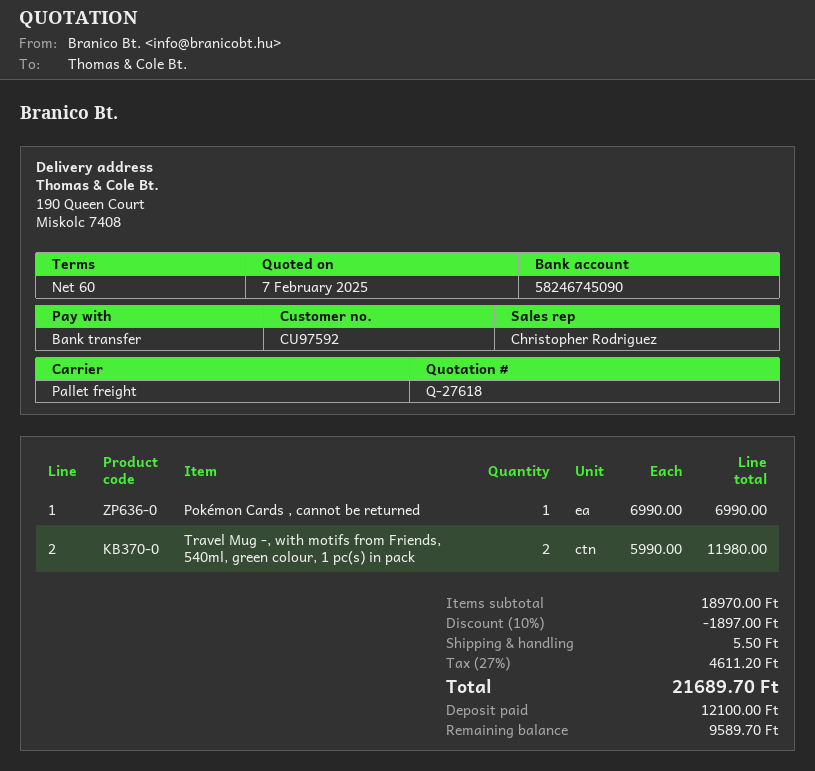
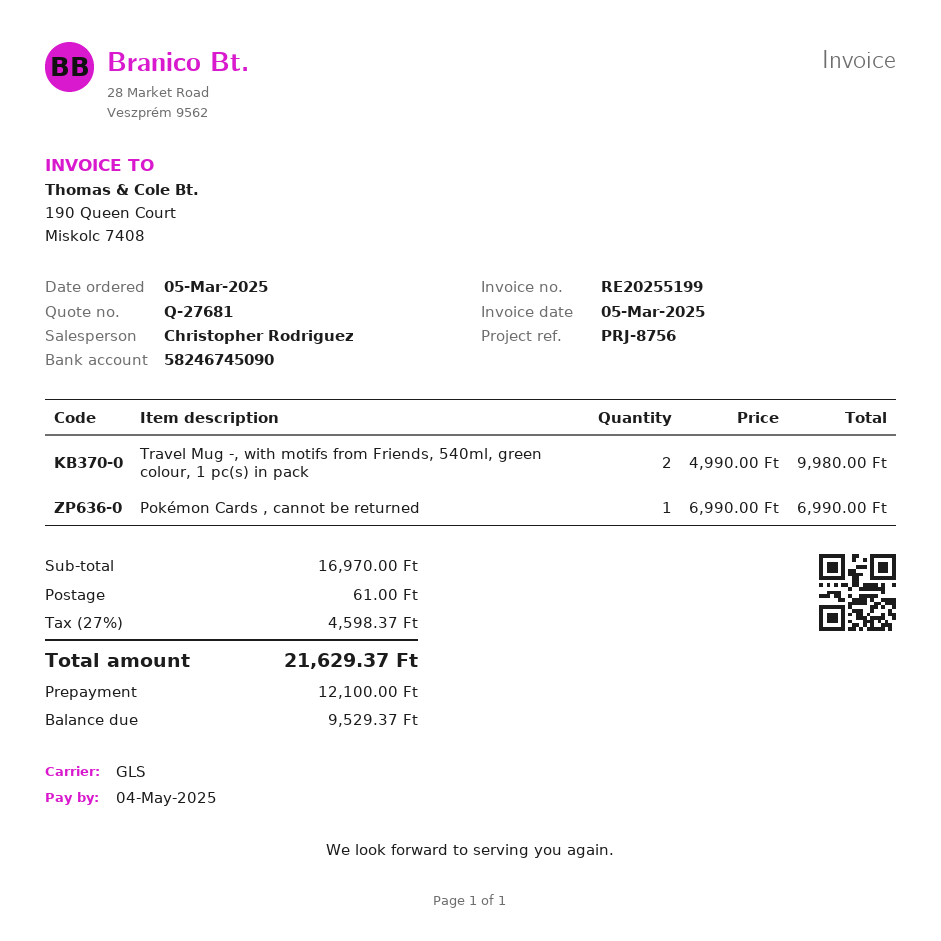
quote number: Q-27618 -> Q-27681
shipping method: pallet freight -> GLS
Travel Mug -, with motifs from Friends, 540ml, green colour, 1 pc(s) in pack: 2 x 5990.00 = 11980.00 -> 2 x 4990.00 = 9980.00
subtotal: 18970.00 -> 16970.00
discount: 10% = 1897.00 -> none
shipping: 5.50 -> 61.00
tax: 27% = 4611.20 -> 27% = 4598.37
total: 21689.70 -> 21629.37
balance: 9589.70 -> 9529.37

